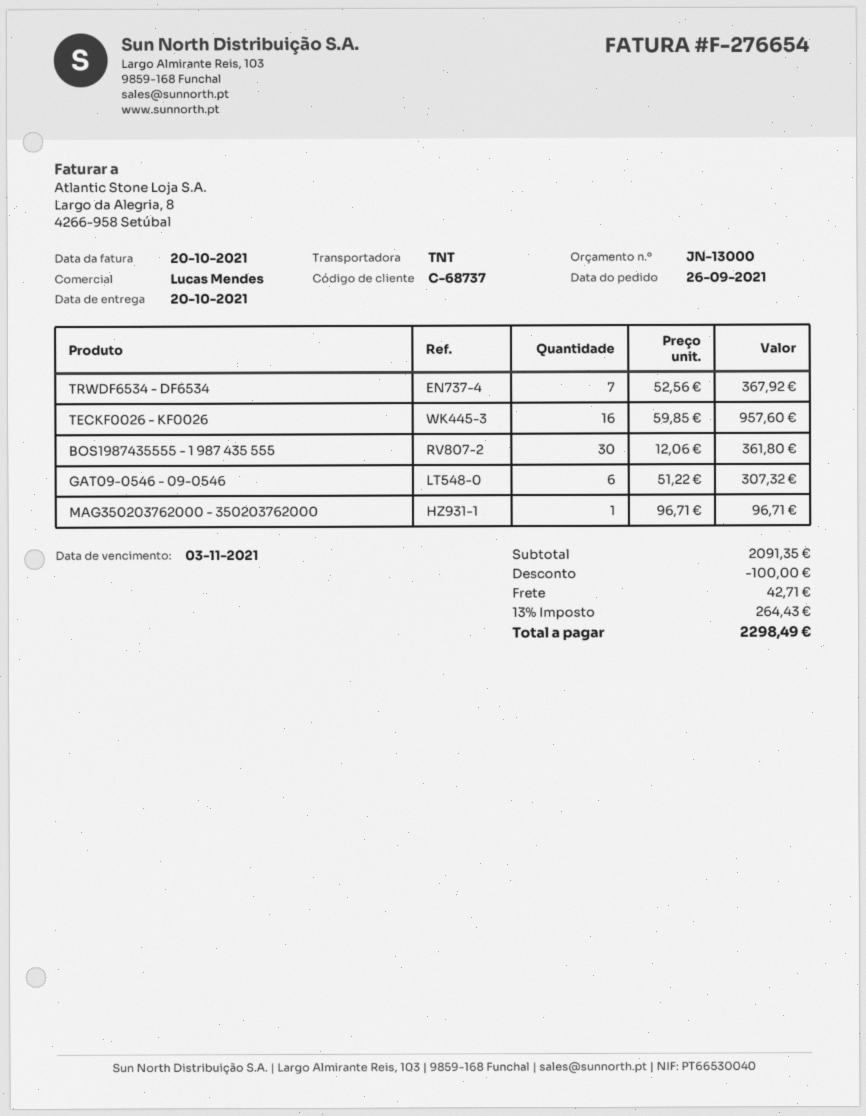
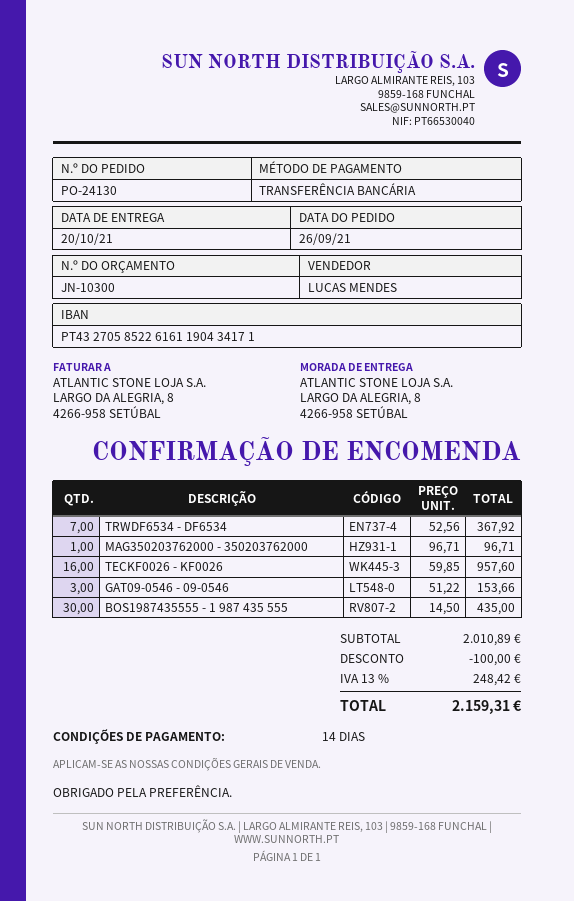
quote number: JN-13000 -> JN-10300
BOS1987435555 - 1 987 435 555: 30 x 12.06 = 361.80 -> 30 x 14.50 = 435.00
GAT09-0546 - 09-0546: 6 x 51.22 = 307.32 -> 3 x 51.22 = 153.66
subtotal: 2091.35 -> 2010.89
shipping: 42.71 -> none
tax: 13% = 264.43 -> 13% = 248.42
total: 2298.49 -> 2159.31

